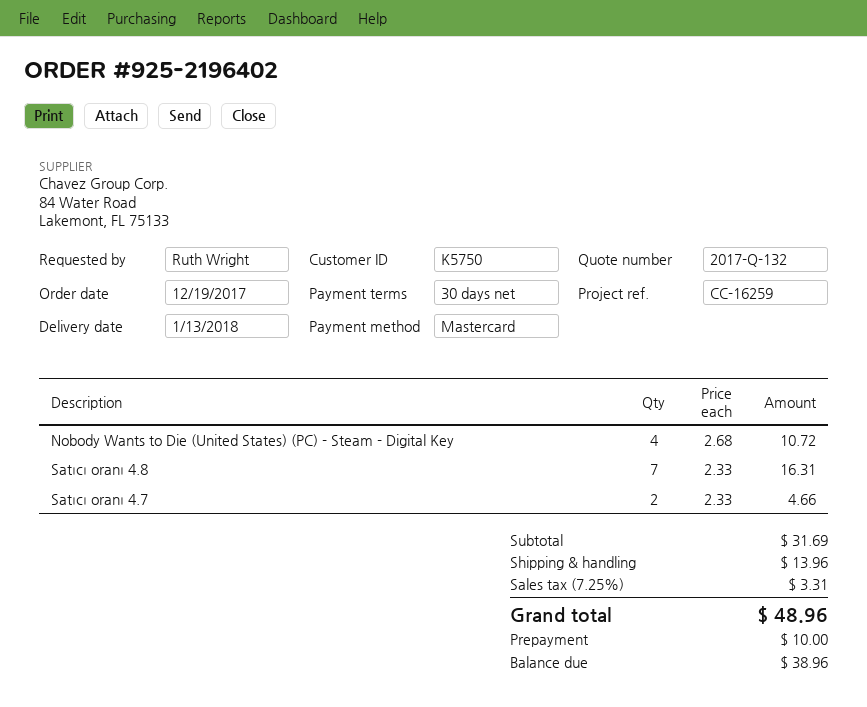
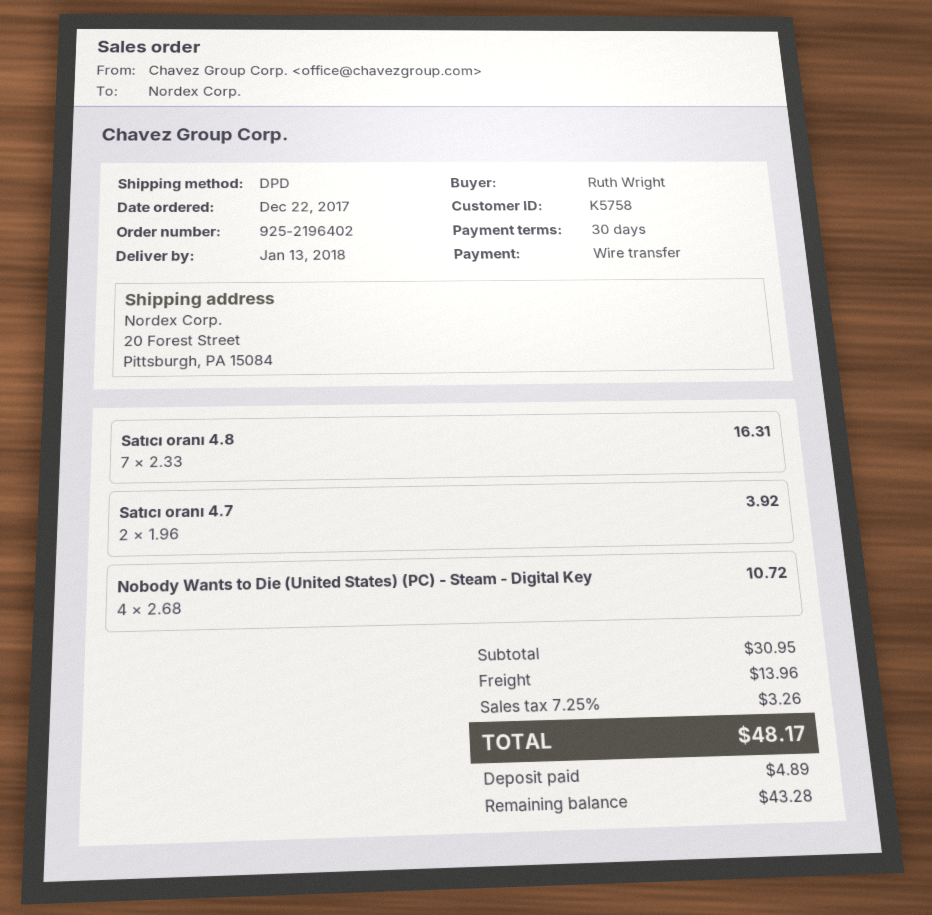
order date: 2017-12-19 -> 2017-12-22
customer number: K5750 -> K5758
payment method: Mastercard -> bank transfer
Satıcı oranı 4.7: 2 x 2.33 = 4.66 -> 2 x 1.96 = 3.92
subtotal: 31.69 -> 30.95
tax: 7.25% = 3.31 -> 7.25% = 3.26
total: 48.96 -> 48.17
deposit: 10.00 -> 4.89
balance: 38.96 -> 43.28

